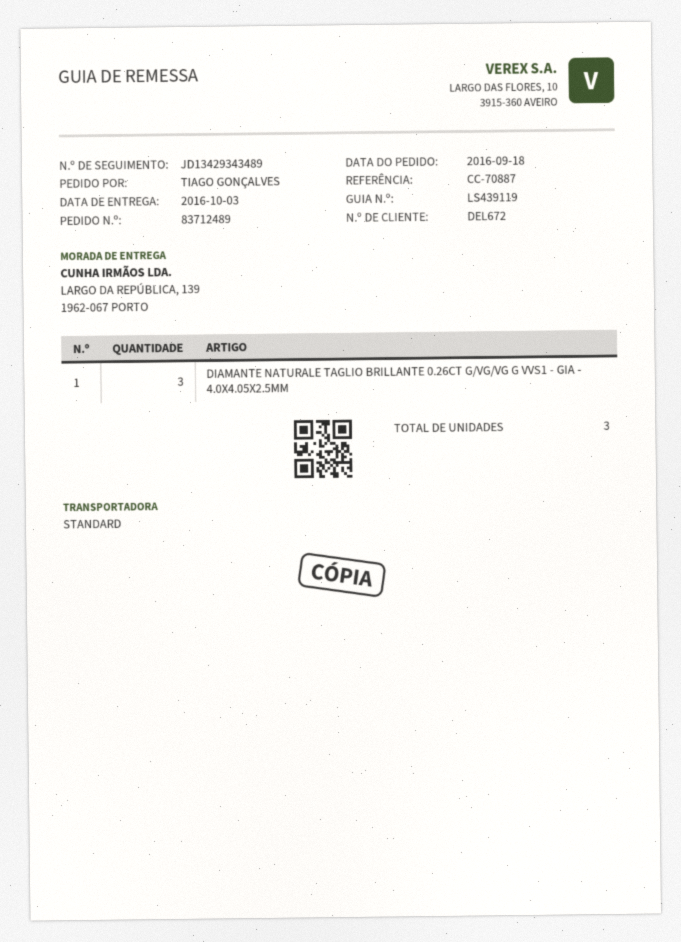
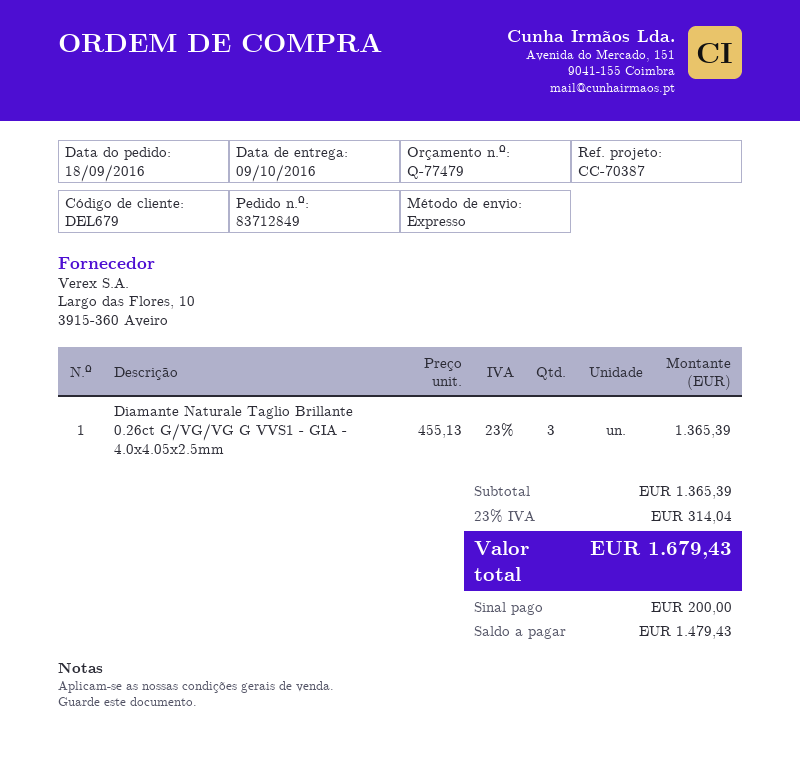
order number: 83712489 -> 83712849
delivery date: 2016-10-03 -> 2016-10-09
customer number: DEL672 -> DEL679
reference: CC-70887 -> CC-70387
shipping method: standard -> express

